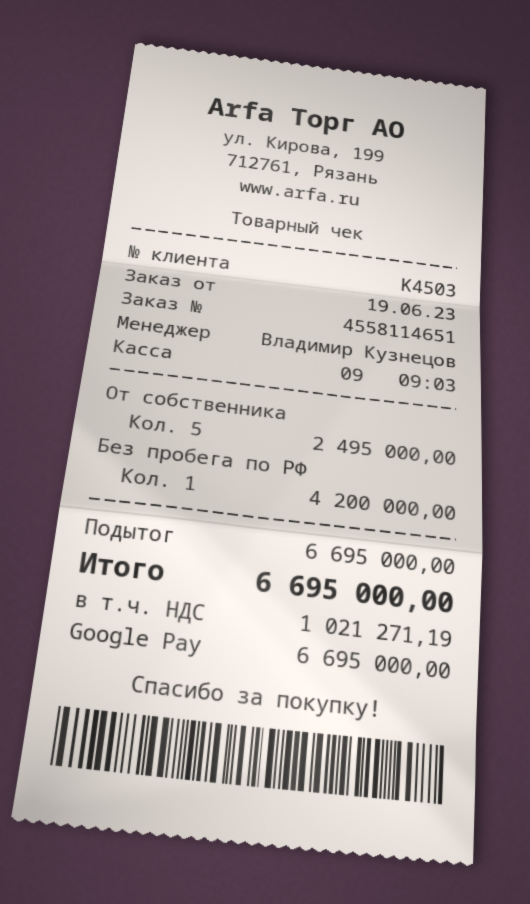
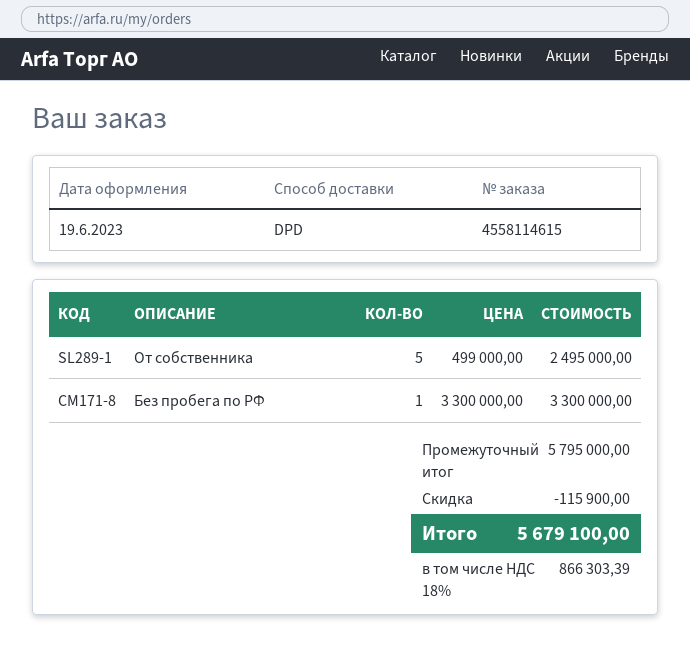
order number: 4558114651 -> 4558114615
Без пробега по РФ: 1 for 4200000.00 -> 1 for 3300000.00
subtotal: 6695000.00 -> 5795000.00
discount: none -> 115900.00
tax: 1021271.19 -> 866303.39
total: 6695000.00 -> 5679100.00

